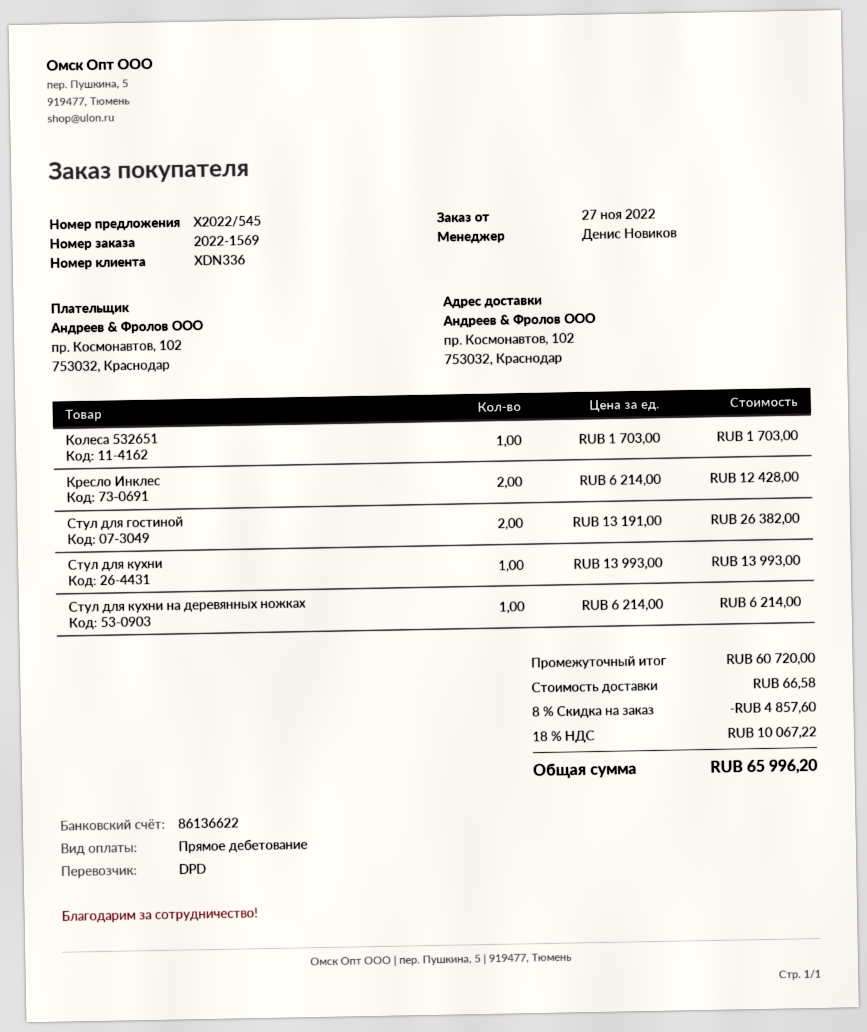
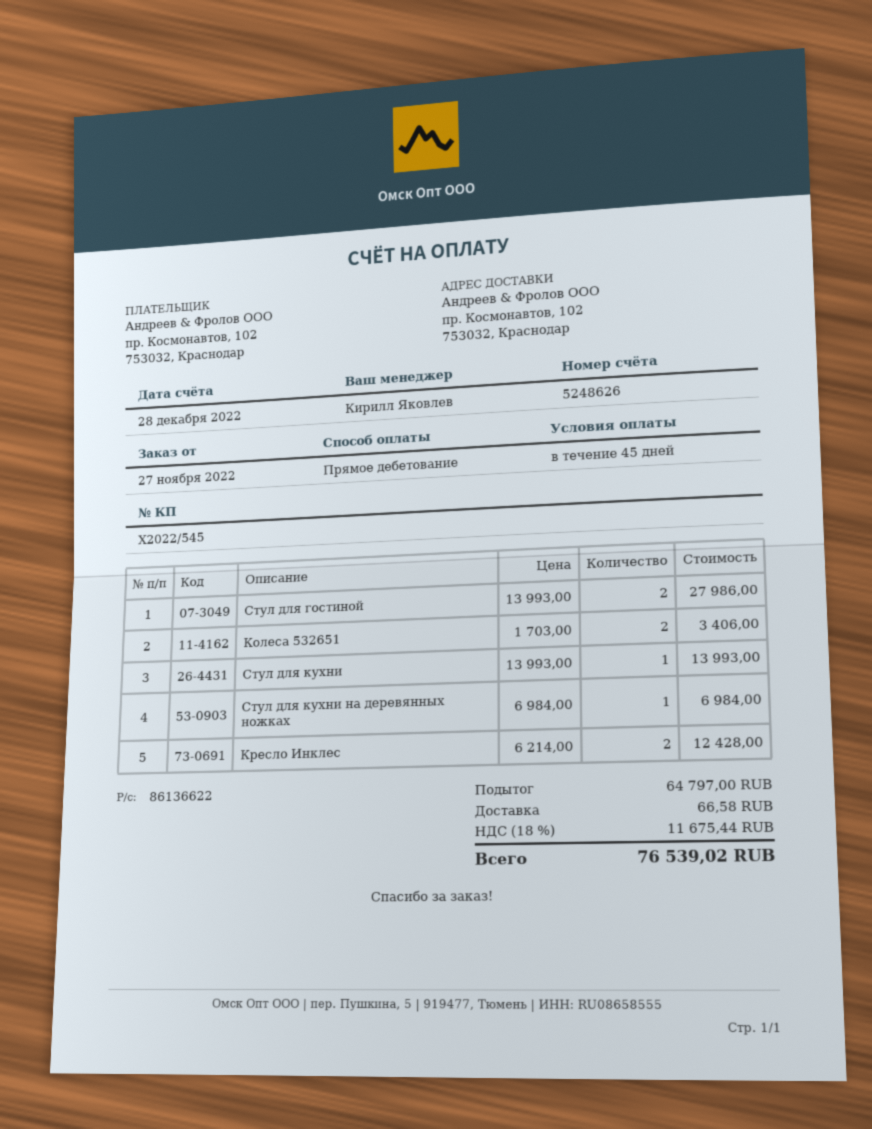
sales rep: Денис Новиков -> Кирилл Яковлев
Колеса 532651: 1 x 1703.00 = 1703.00 -> 2 x 1703.00 = 3406.00
Стул для гостиной: 2 x 13191.00 = 26382.00 -> 2 x 13993.00 = 27986.00
Стул для кухни на деревянных ножках: 1 x 6214.00 = 6214.00 -> 1 x 6984.00 = 6984.00
subtotal: 60720.00 -> 64797.00
discount: 8% = 4857.60 -> none
tax: 18% = 10067.22 -> 18% = 11675.44
total: 65996.20 -> 76539.02

